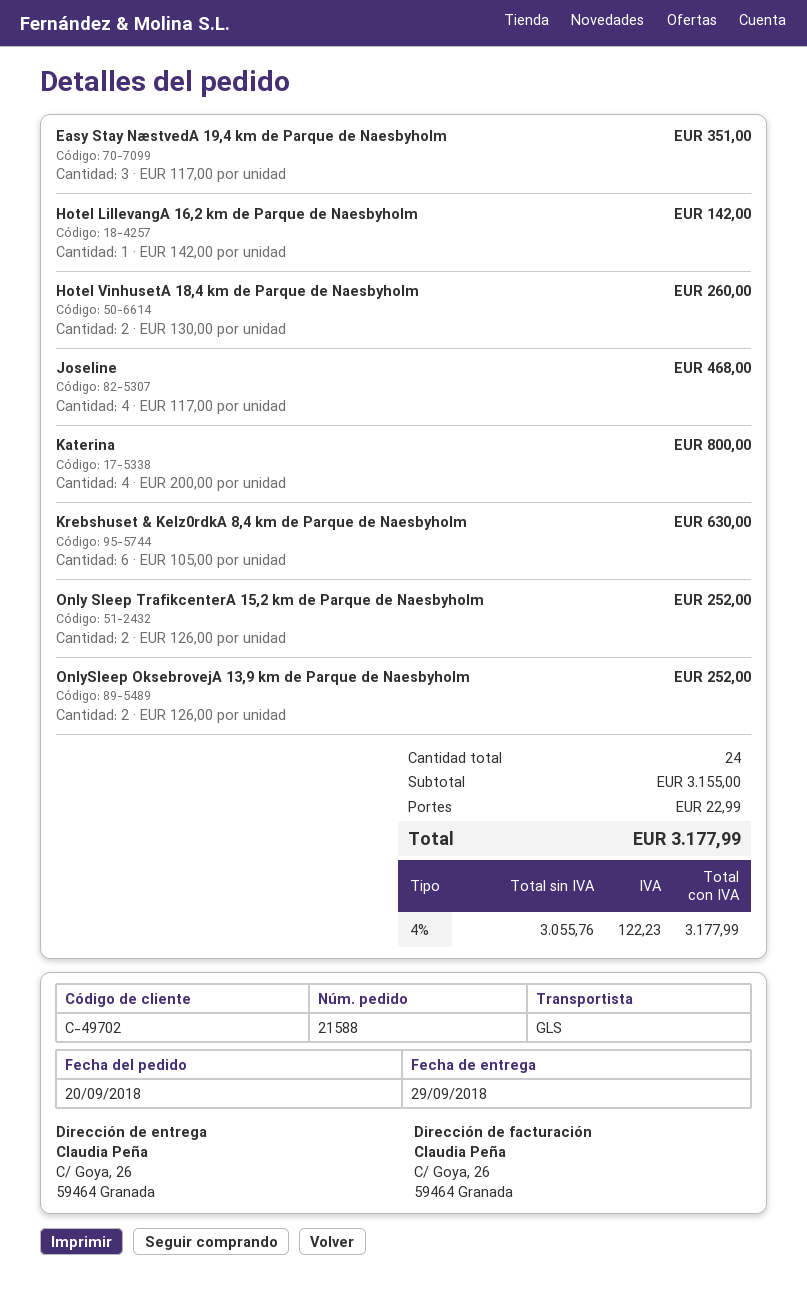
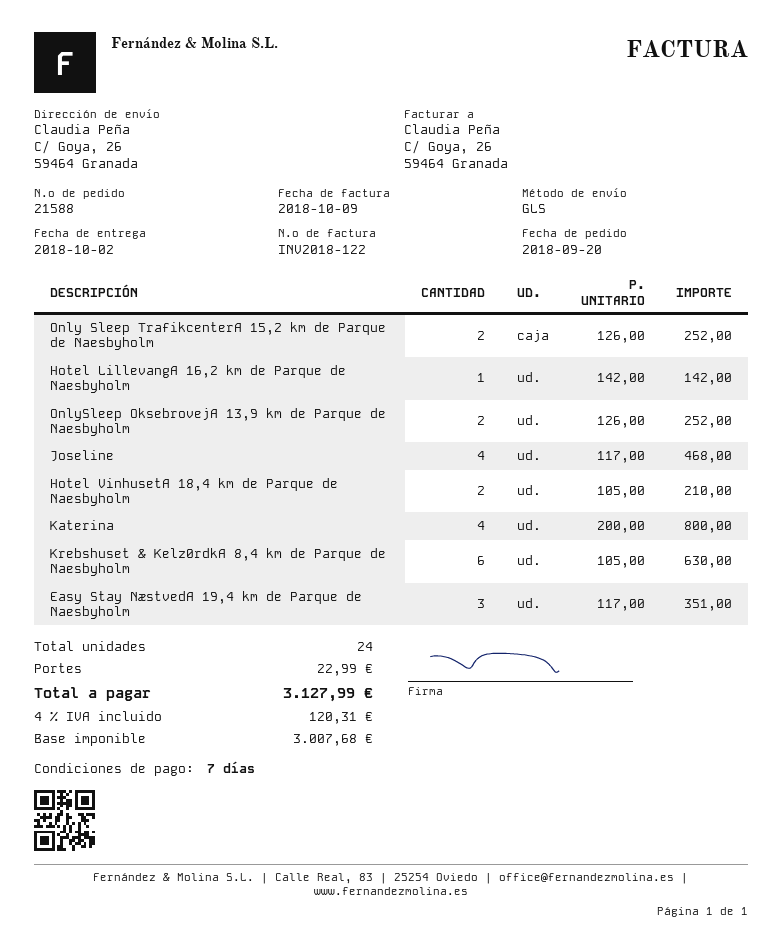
delivery date: 2018-09-29 -> 2018-10-02
Hotel VinhusetA 18,4 km de Parque de Naesbyholm: 2 x 130.00 = 260.00 -> 2 x 105.00 = 210.00
net: 3055.76 -> 3007.68
tax: 4% = 122.23 -> 4% = 120.31
total: 3177.99 -> 3127.99

